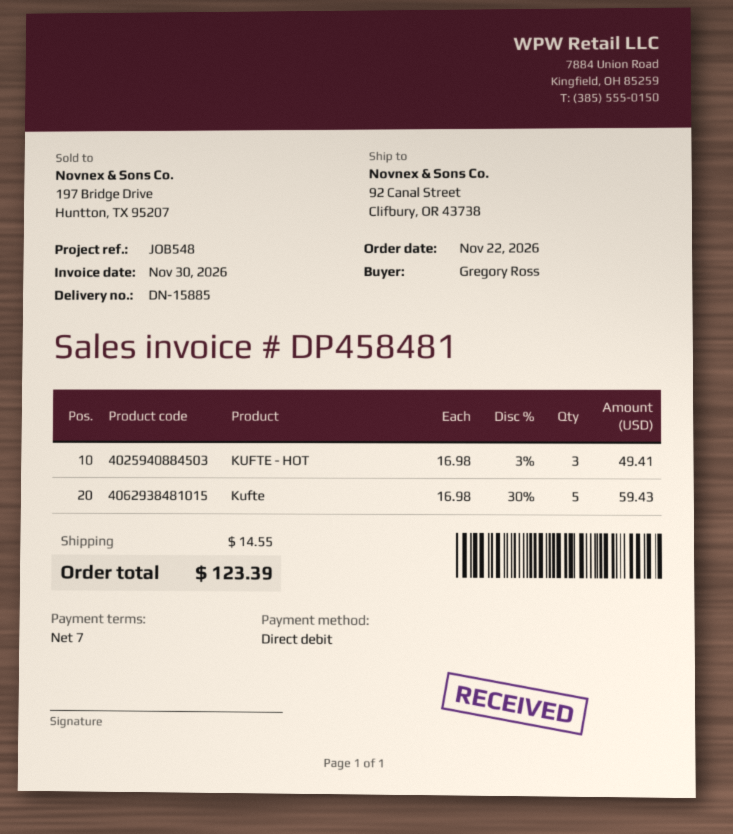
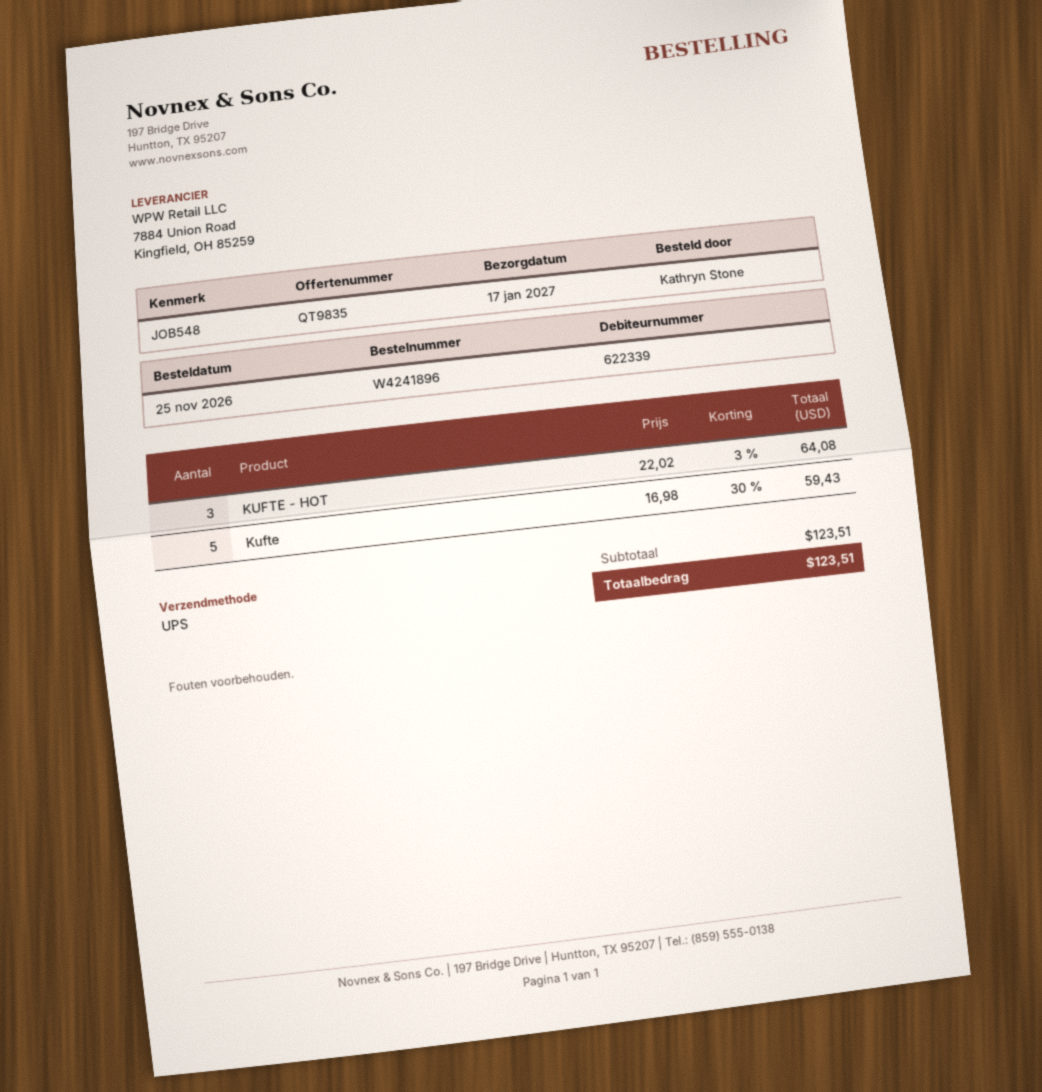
order date: 2026-11-22 -> 2026-11-25
ordered by: Gregory Ross -> Kathryn Stone
KUFTE - HOT: 3 x 16.98 - 3% = 49.41 -> 3 x 22.02 - 3% = 64.08
shipping: 14.55 -> none
total: 123.39 -> 123.51

